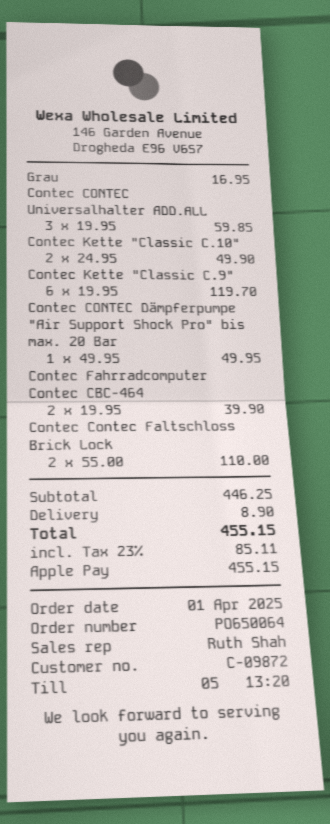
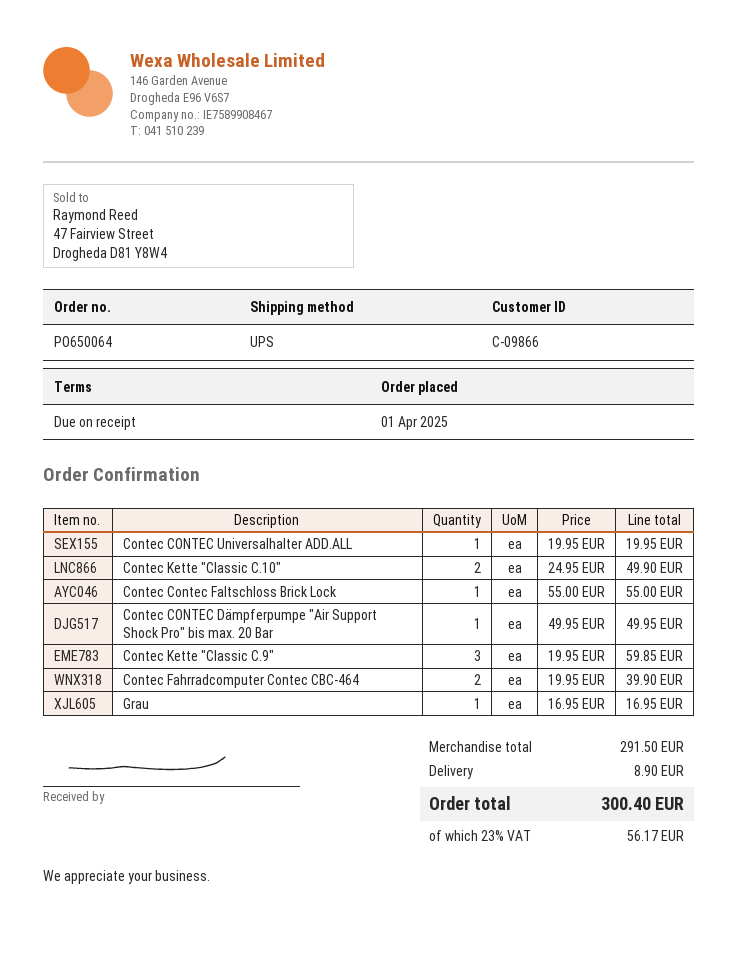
customer number: C-09872 -> C-09866
Contec CONTEC Universalhalter ADD.ALL: 3 x 19.95 = 59.85 -> 1 x 19.95 = 19.95
Contec Kette "Classic C.9": 6 x 19.95 = 119.70 -> 3 x 19.95 = 59.85
Contec Contec Faltschloss Brick Lock: 2 x 55.00 = 110.00 -> 1 x 55.00 = 55.00
subtotal: 446.25 -> 291.50
tax: 23% = 85.11 -> 23% = 56.17
total: 455.15 -> 300.40

